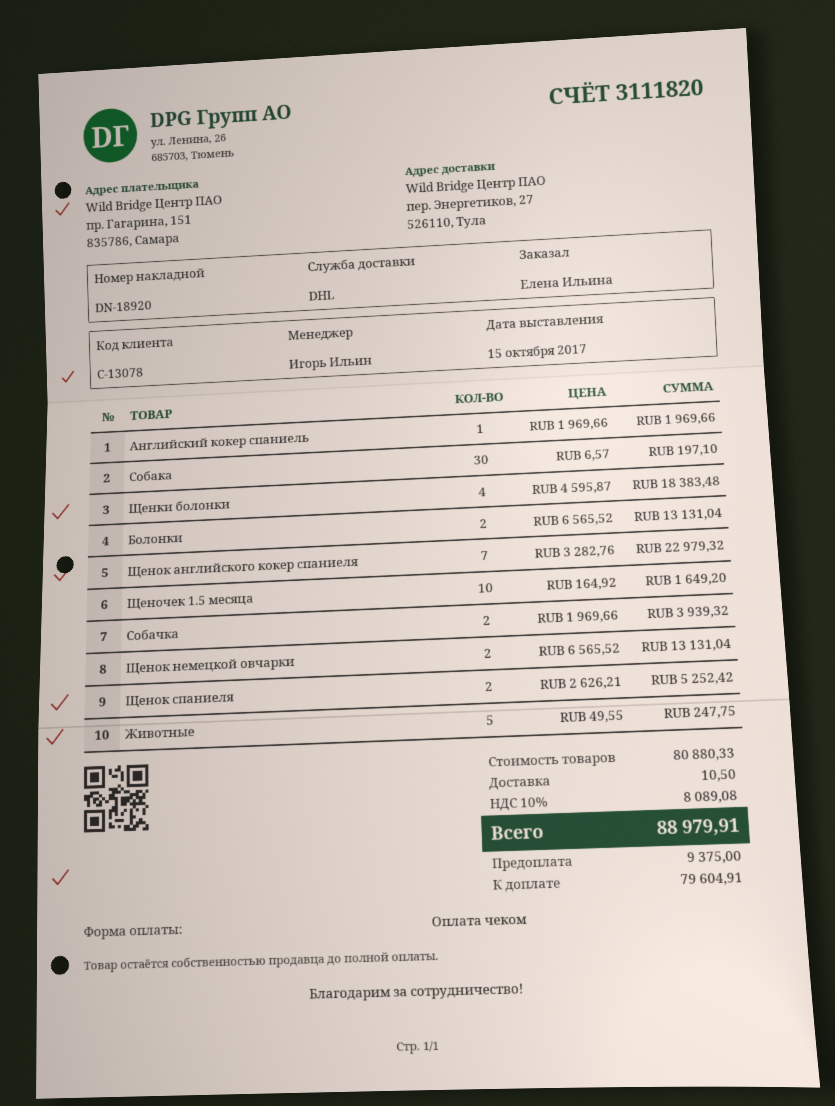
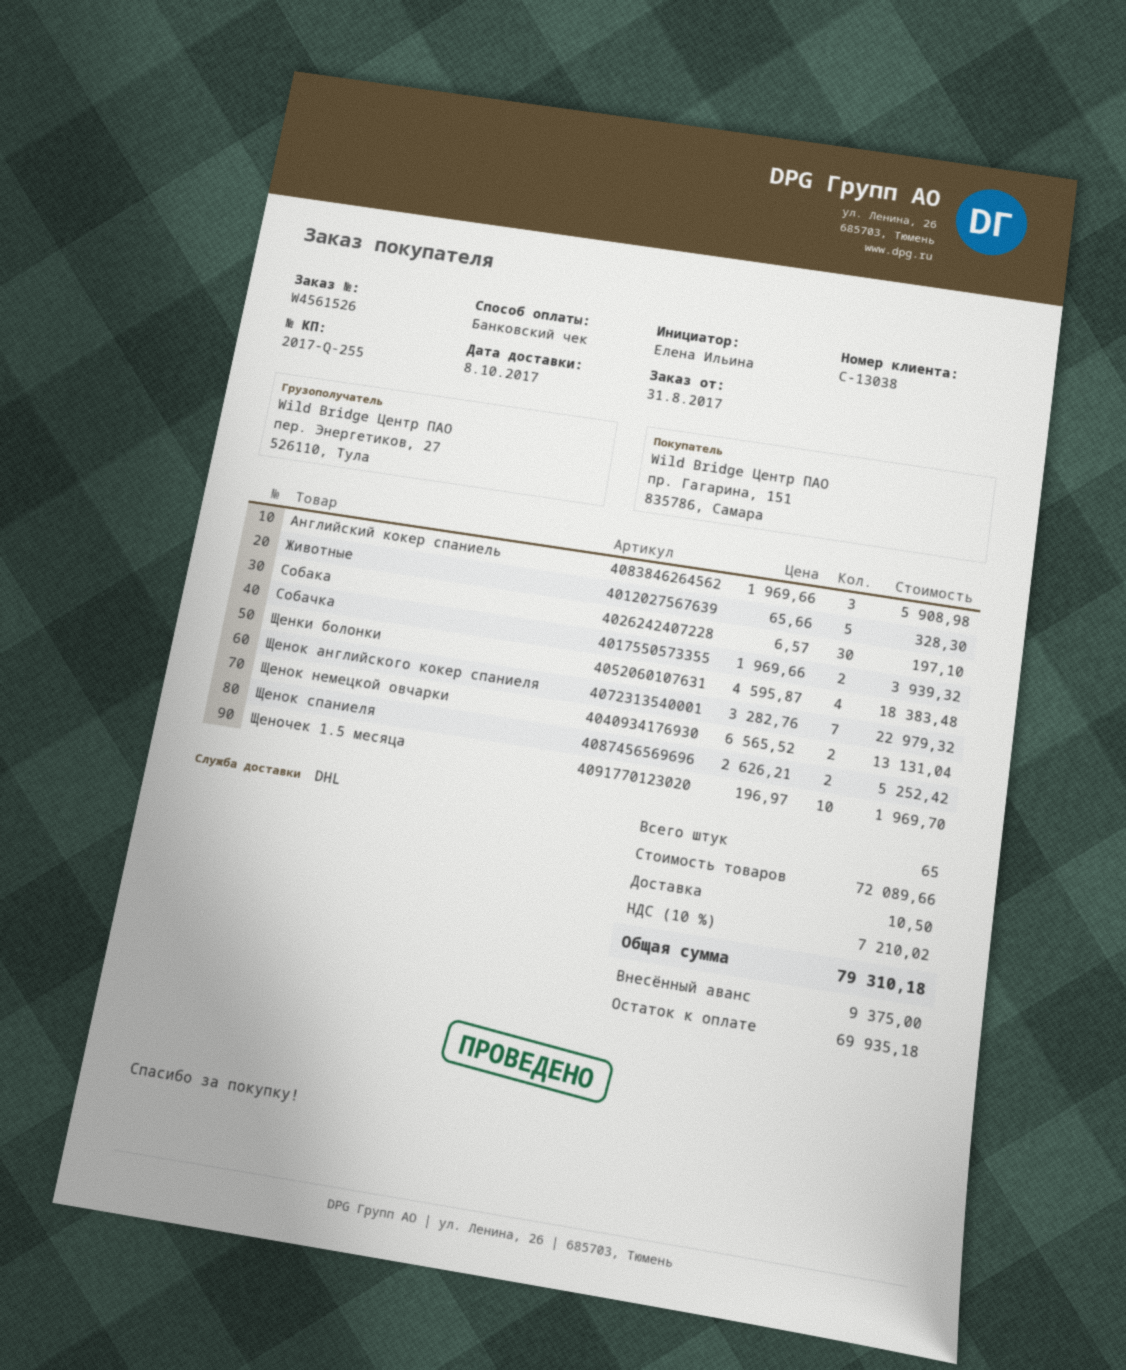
customer number: C-13078 -> C-13038
Английский кокер спаниель: 1 x 1969.66 = 1969.66 -> 3 x 1969.66 = 5908.98
Болонки: 2 x 6565.52 = 13131.04 -> none
Щеночек 1.5 месяца: 10 x 164.92 = 1649.20 -> 10 x 196.97 = 1969.70
Животные: 5 x 49.55 = 247.75 -> 5 x 65.66 = 328.30
subtotal: 80880.33 -> 72089.66
tax: 10% = 8089.08 -> 10% = 7210.02
total: 88979.91 -> 79310.18
balance: 79604.91 -> 69935.18

